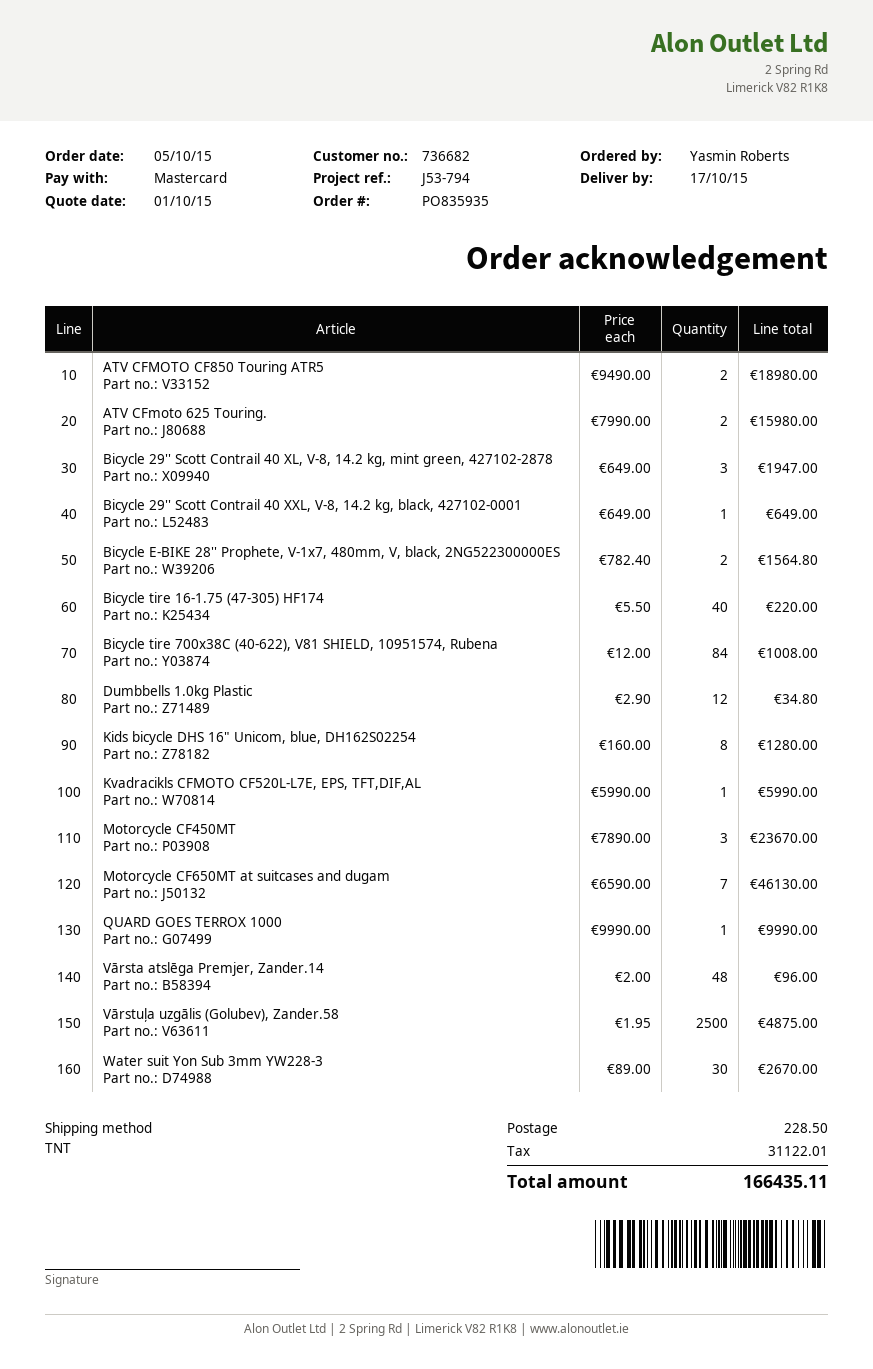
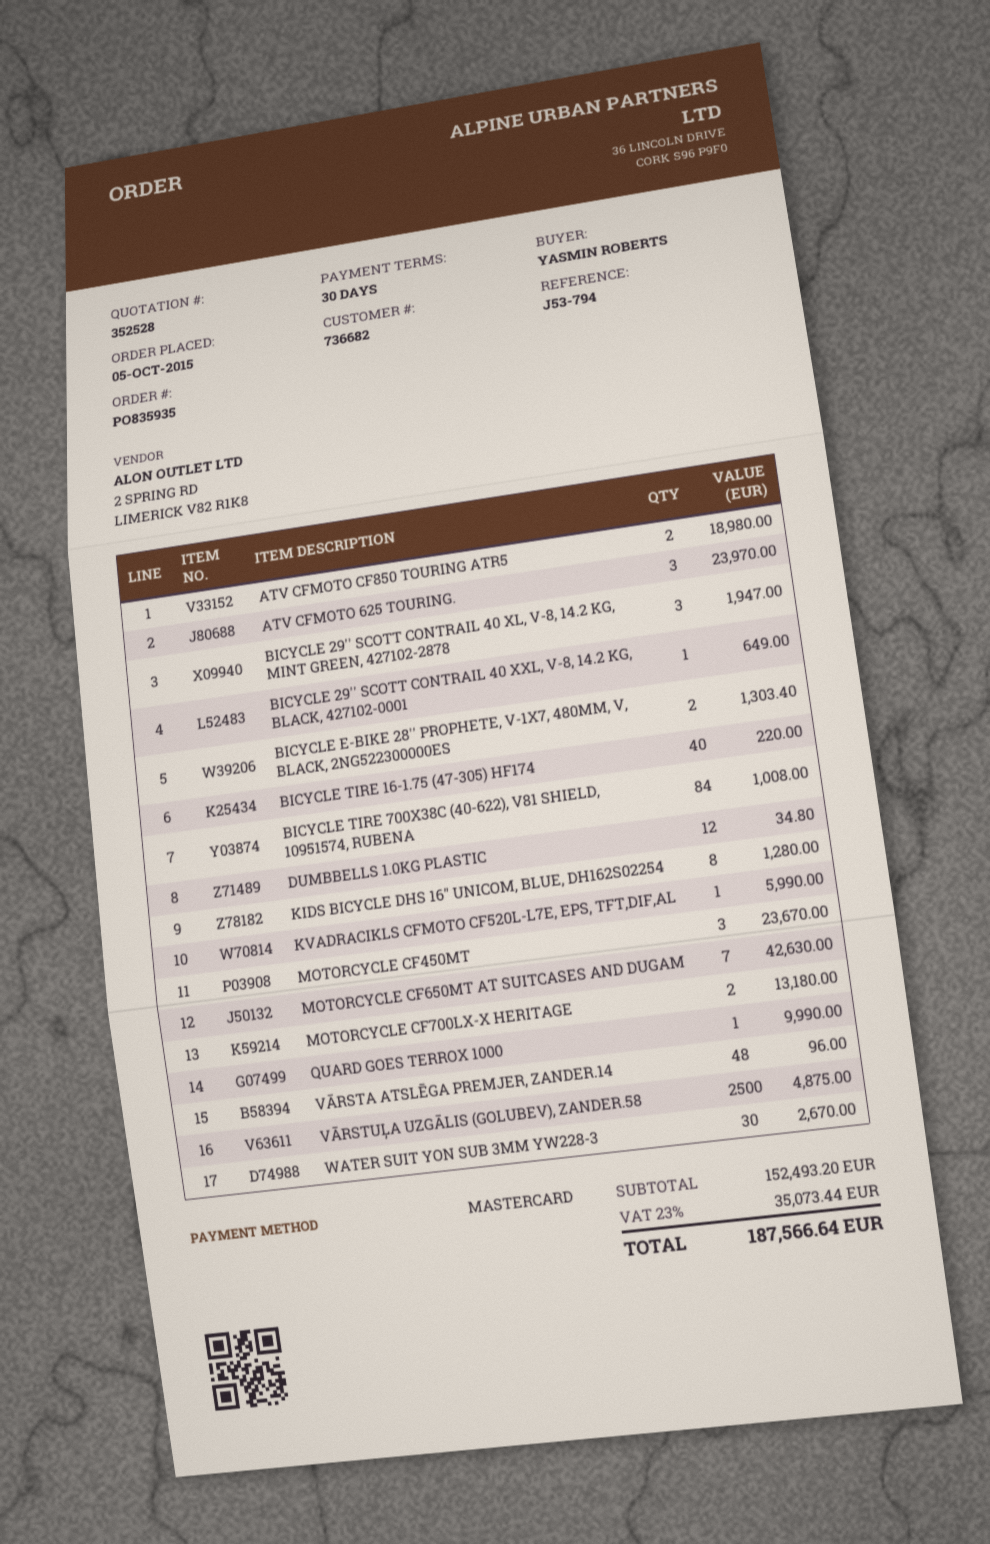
ATV CFmoto 625 Touring.: 2 for 15980.00 -> 3 for 23970.00
Bicycle E-BIKE 28'' Prophete, V-1x7, 480mm, V, black, 2NG522300000ES: 2 for 1564.80 -> 2 for 1303.40
Motorcycle CF650MT at suitcases and dugam: 7 for 46130.00 -> 7 for 42630.00
MOTORCYCLE CF700LX-X HERITAGE: none -> 2 for 13180.00
shipping: 228.50 -> none
tax: 31122.01 -> 35073.44
total: 166435.11 -> 187566.64

